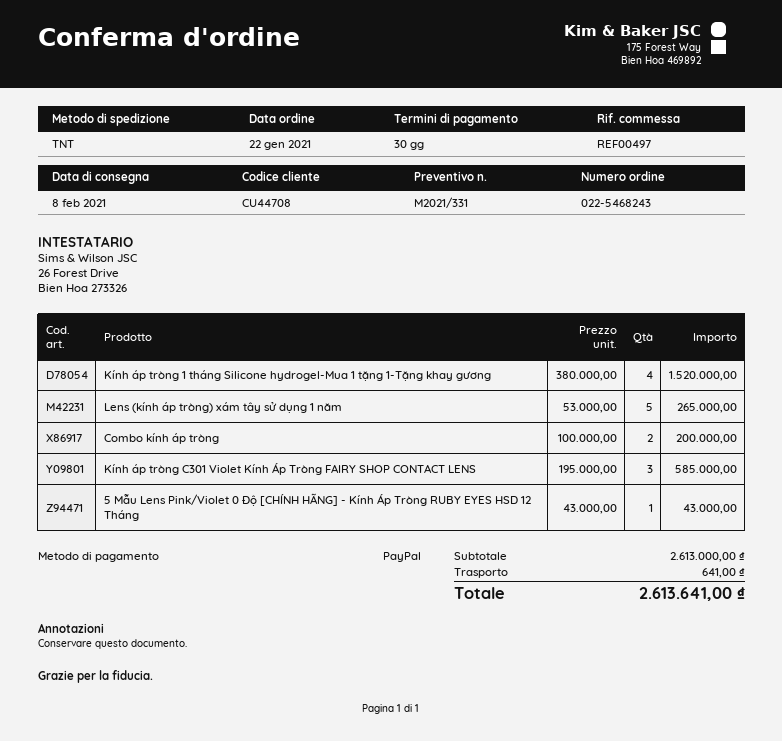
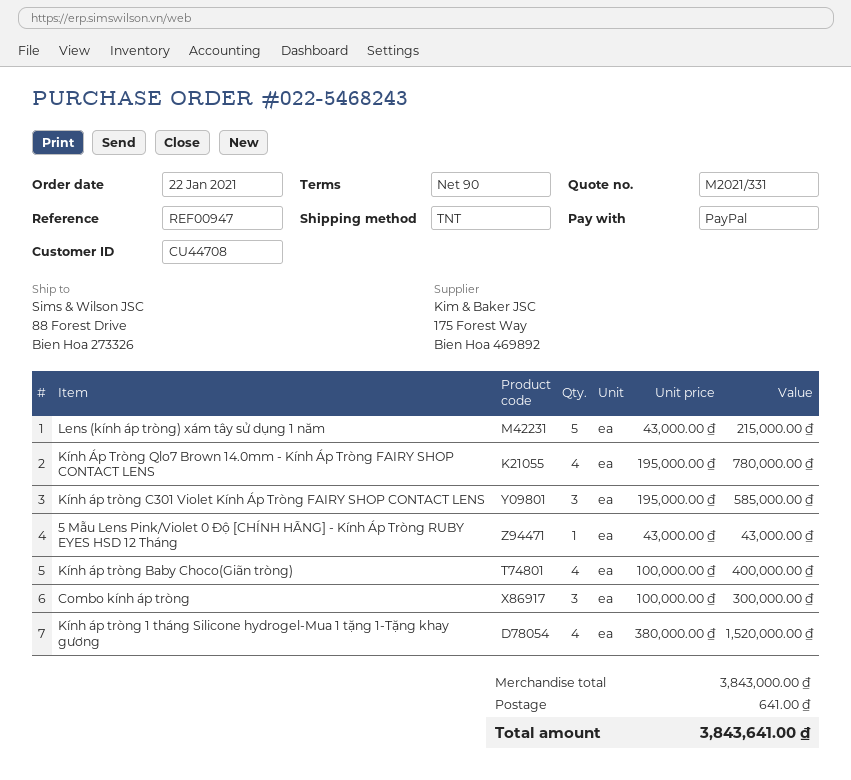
payment terms: 30 days -> 90 days
reference: REF00497 -> REF00947
Lens (kính áp tròng) xám tây sử dụng 1 năm: 5 x 53000.00 = 265000.00 -> 5 x 43000.00 = 215000.00
Combo kính áp tròng: 2 x 100000.00 = 200000.00 -> 3 x 100000.00 = 300000.00
Kính Áp Tròng Qlo7 Brown 14.0mm - Kính Áp Tròng FAIRY SHOP CONTACT LENS: none -> 4 x 195000.00 = 780000.00
Kính áp tròng Baby Choco(Giãn tròng): none -> 4 x 100000.00 = 400000.00
subtotal: 2613000.00 -> 3843000.00
total: 2613641.00 -> 3843641.00

